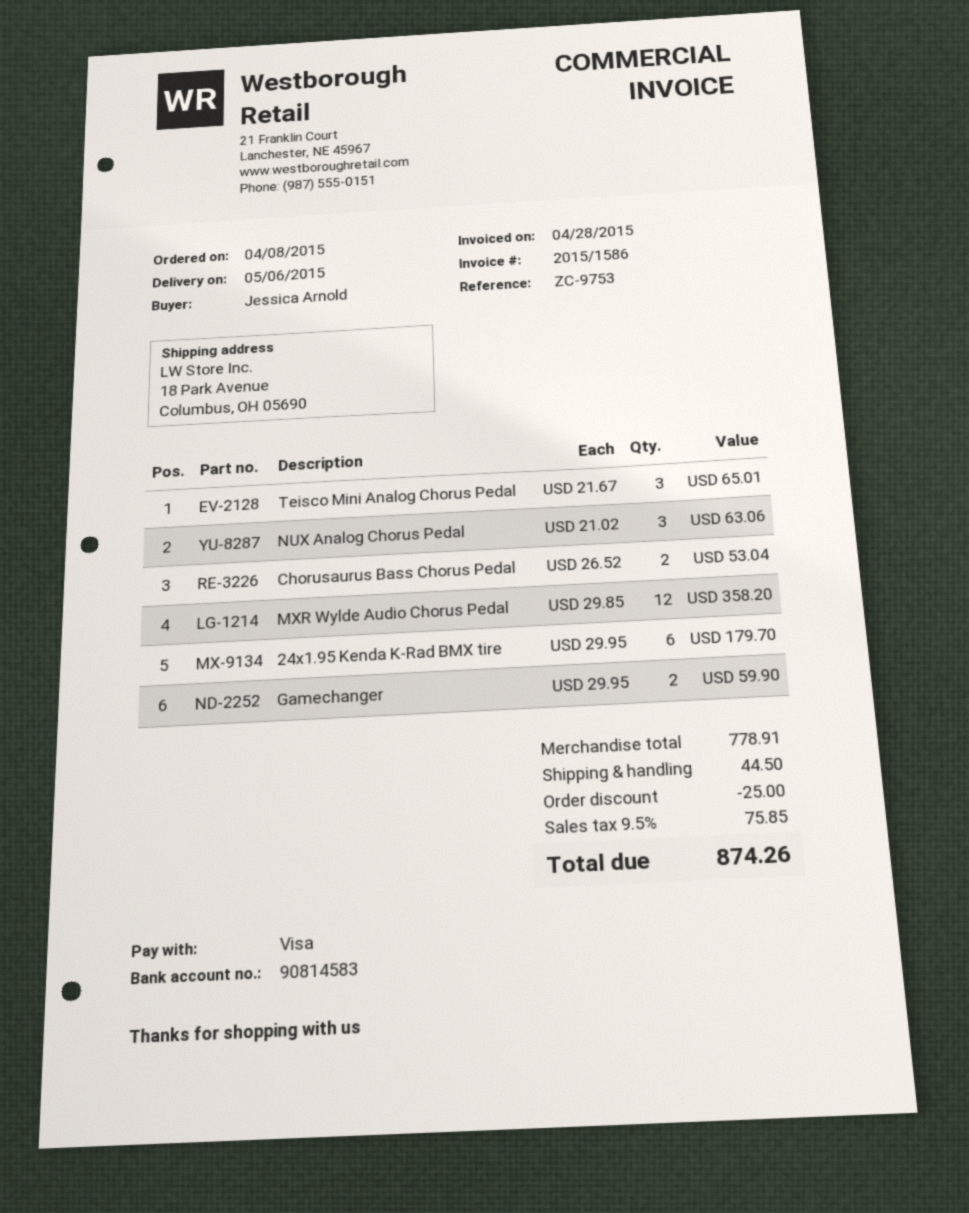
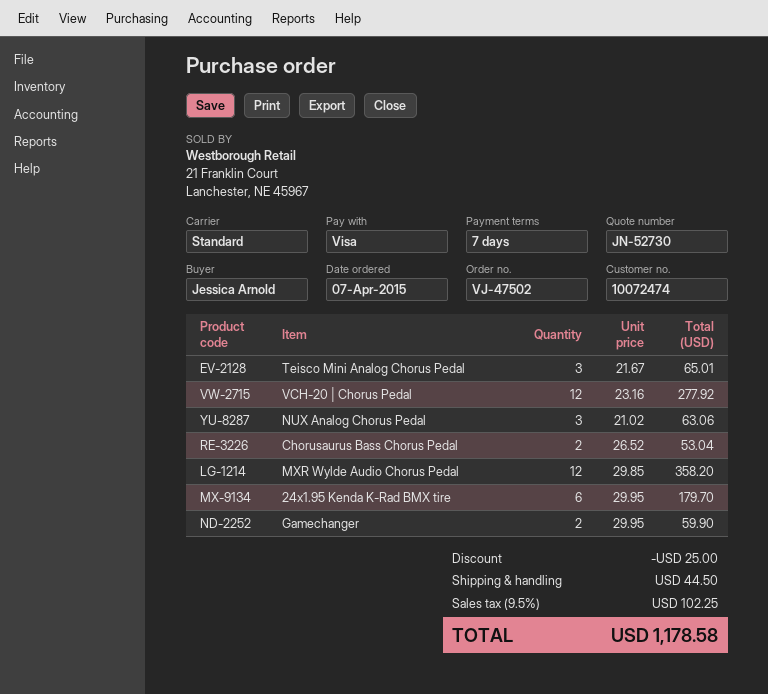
order date: 2015-04-08 -> 2015-04-07
VCH-20 | Chorus Pedal: none -> 12 x 23.16 = 277.92
tax: 9.5% = 75.85 -> 9.5% = 102.25
total: 874.26 -> 1178.58

